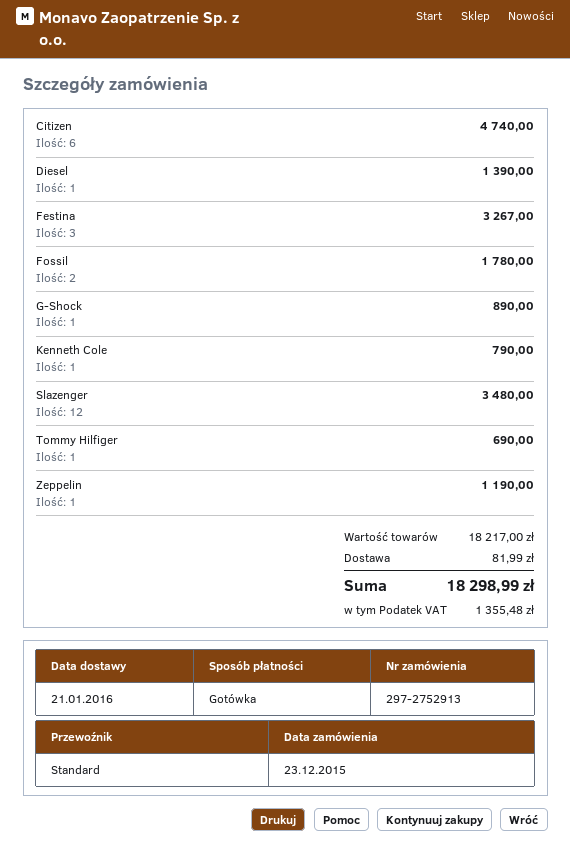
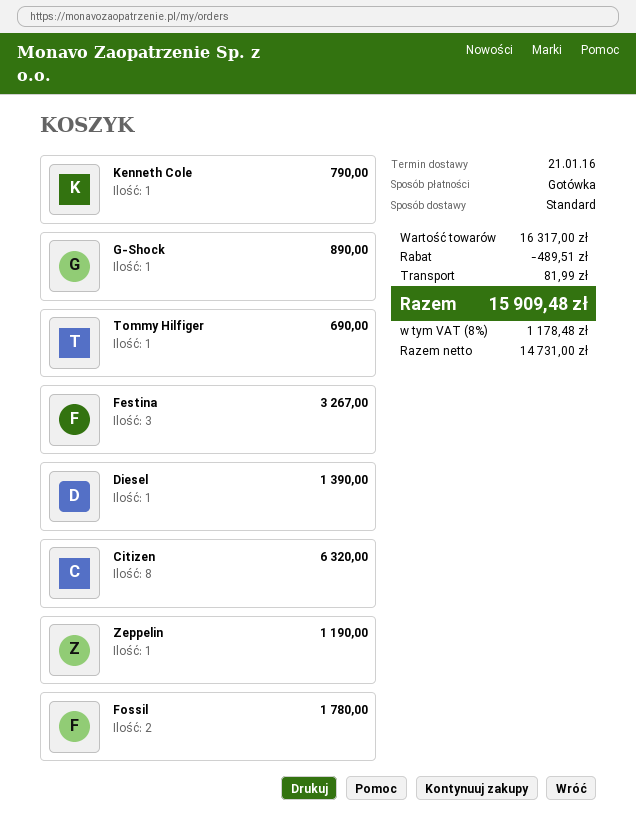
Citizen: 6 for 4740.00 -> 8 for 6320.00
Slazenger: 12 for 3480.00 -> none
subtotal: 18217.00 -> 16317.00
discount: none -> 489.51
tax: 1355.48 -> 1178.48
total: 18298.99 -> 15909.48

